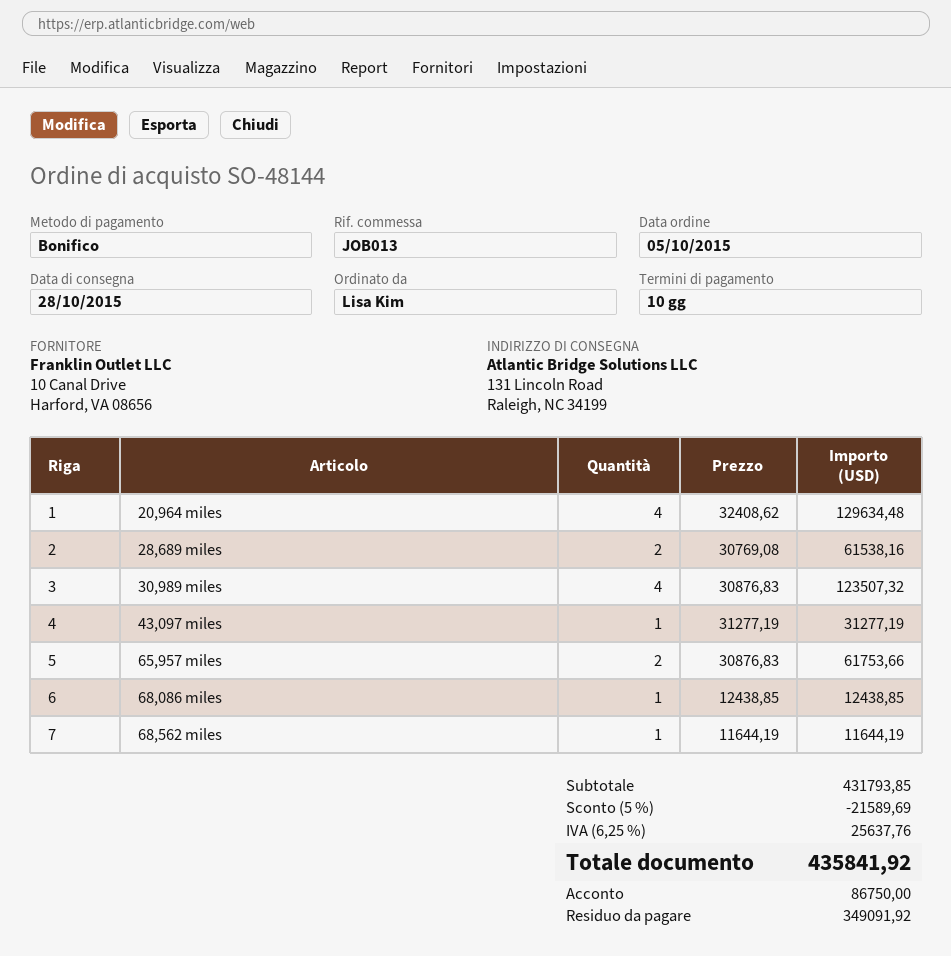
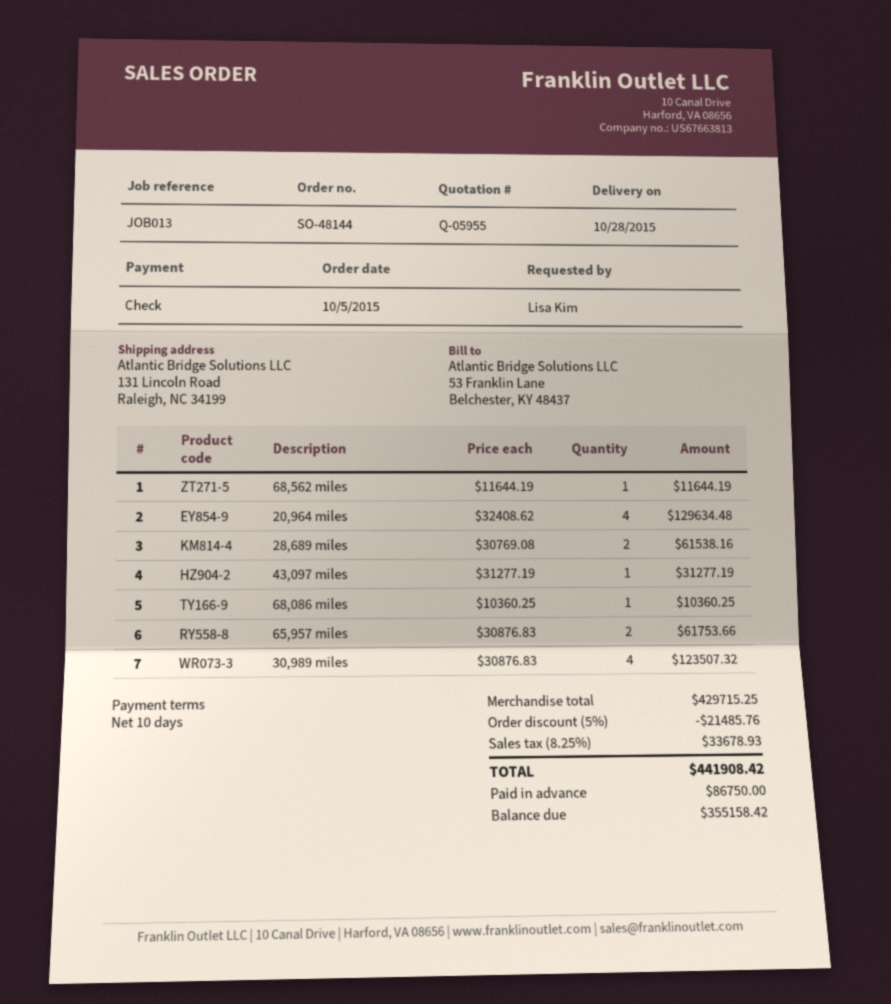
payment method: bank transfer -> cheque
68,086 miles: 1 x 12438.85 = 12438.85 -> 1 x 10360.25 = 10360.25
subtotal: 431793.85 -> 429715.25
discount: 5% = 21589.69 -> 5% = 21485.76
tax: 6.25% = 25637.76 -> 8.25% = 33678.93
total: 435841.92 -> 441908.42
balance: 349091.92 -> 355158.42

